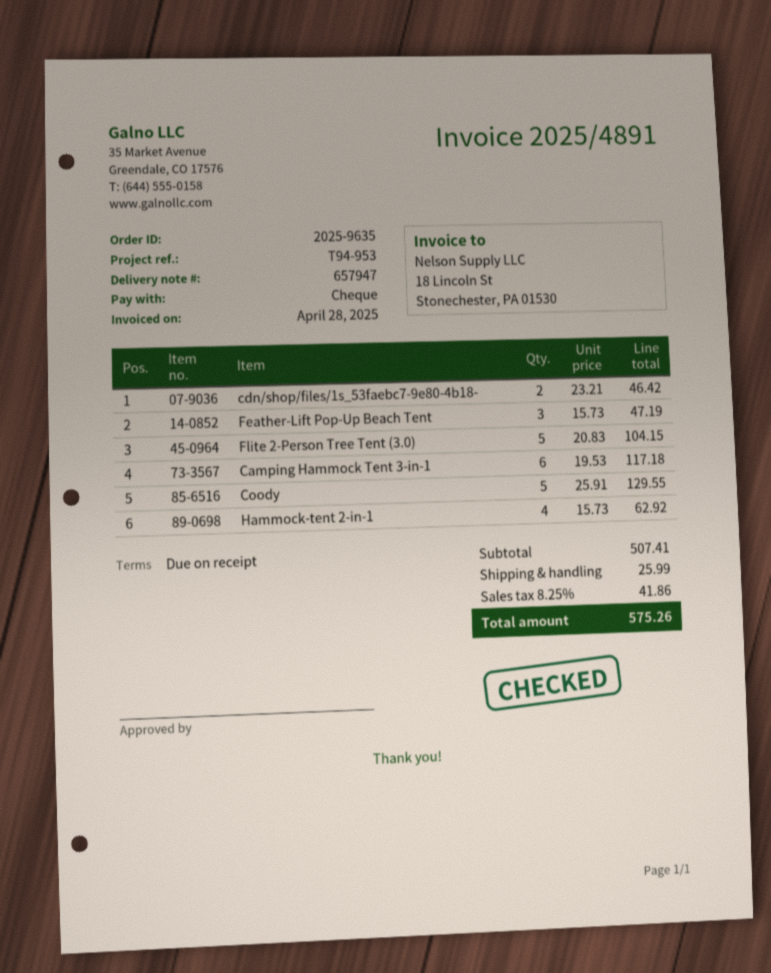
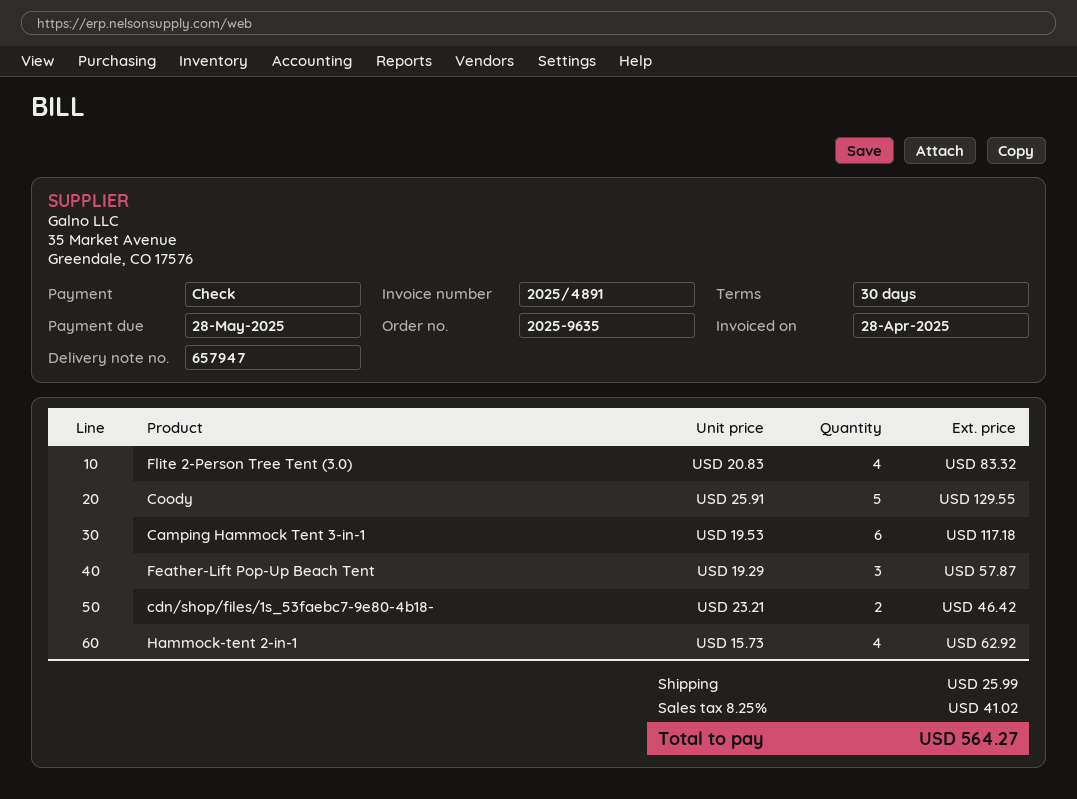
payment terms: on receipt -> 30 days
Feather-Lift Pop-Up Beach Tent: 3 x 15.73 = 47.19 -> 3 x 19.29 = 57.87
Flite 2-Person Tree Tent (3.0): 5 x 20.83 = 104.15 -> 4 x 20.83 = 83.32
tax: 8.25% = 41.86 -> 8.25% = 41.02
total: 575.26 -> 564.27

